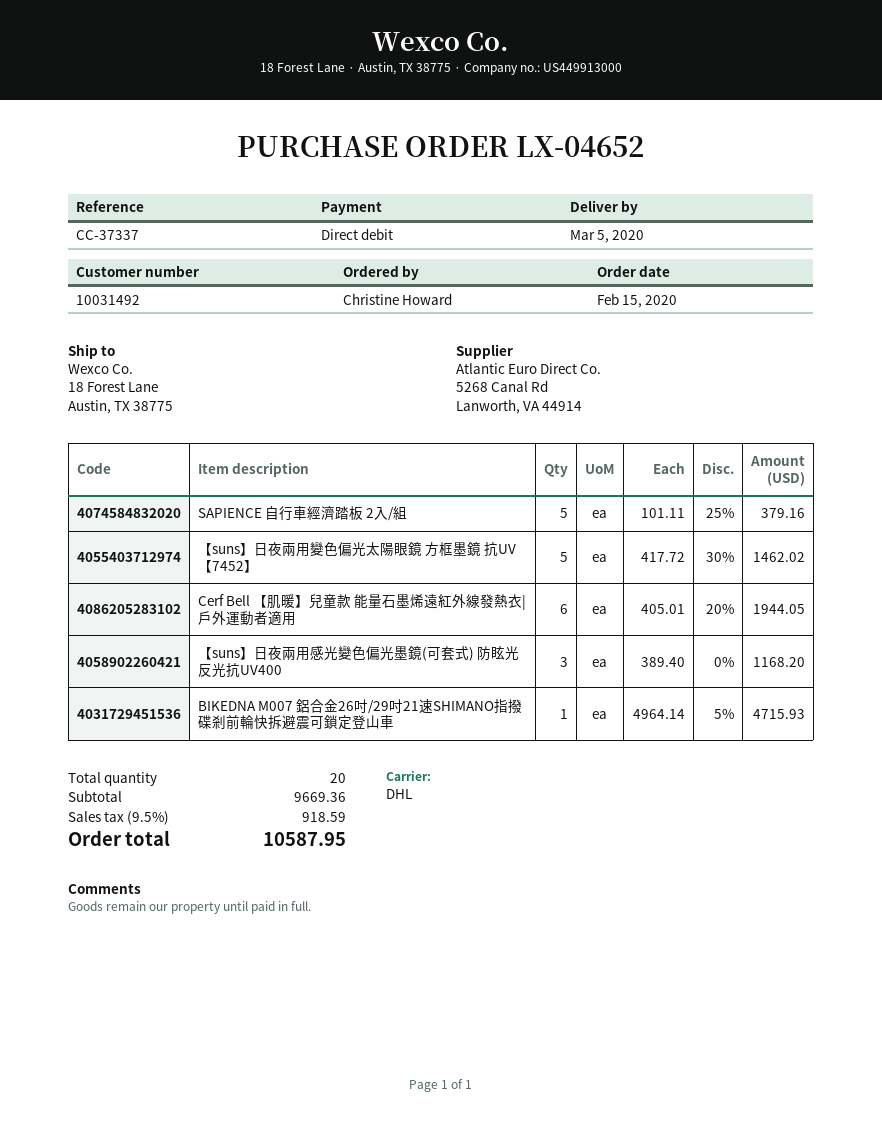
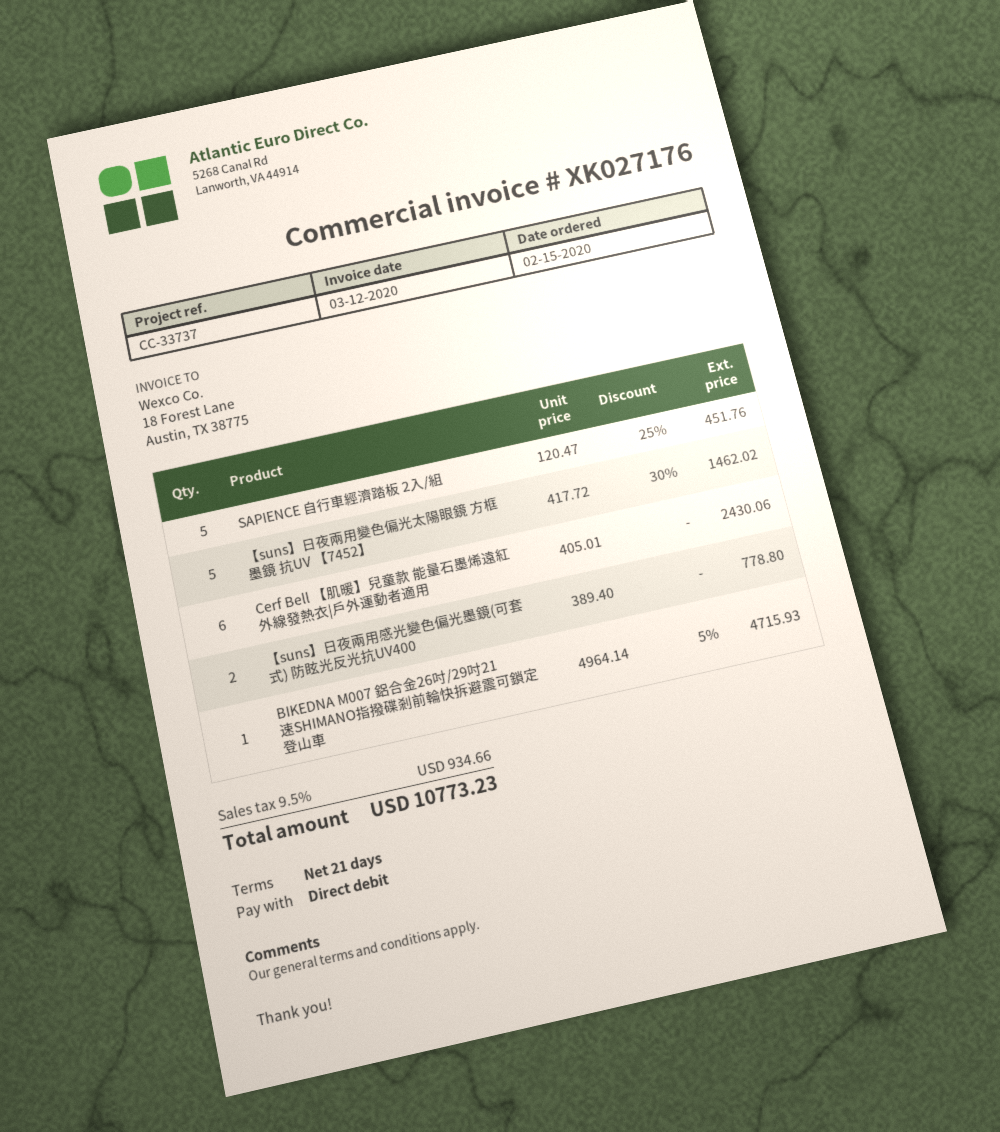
reference: CC-37337 -> CC-33737
SAPIENCE 自行車經濟踏板 2入/組: 5 x 101.11 - 25% = 379.16 -> 5 x 120.47 - 25% = 451.76
Cerf Bell 【肌暖】兒童款 能量石墨烯遠紅外線發熱衣|戶外運動者適用: 6 x 405.01 - 20% = 1944.05 -> 6 x 405.01 = 2430.06
【suns】日夜兩用感光變色偏光墨鏡(可套式) 防眩光反光抗UV400: 3 x 389.40 = 1168.20 -> 2 x 389.40 = 778.80
tax: 9.5% = 918.59 -> 9.5% = 934.66
total: 10587.95 -> 10773.23

